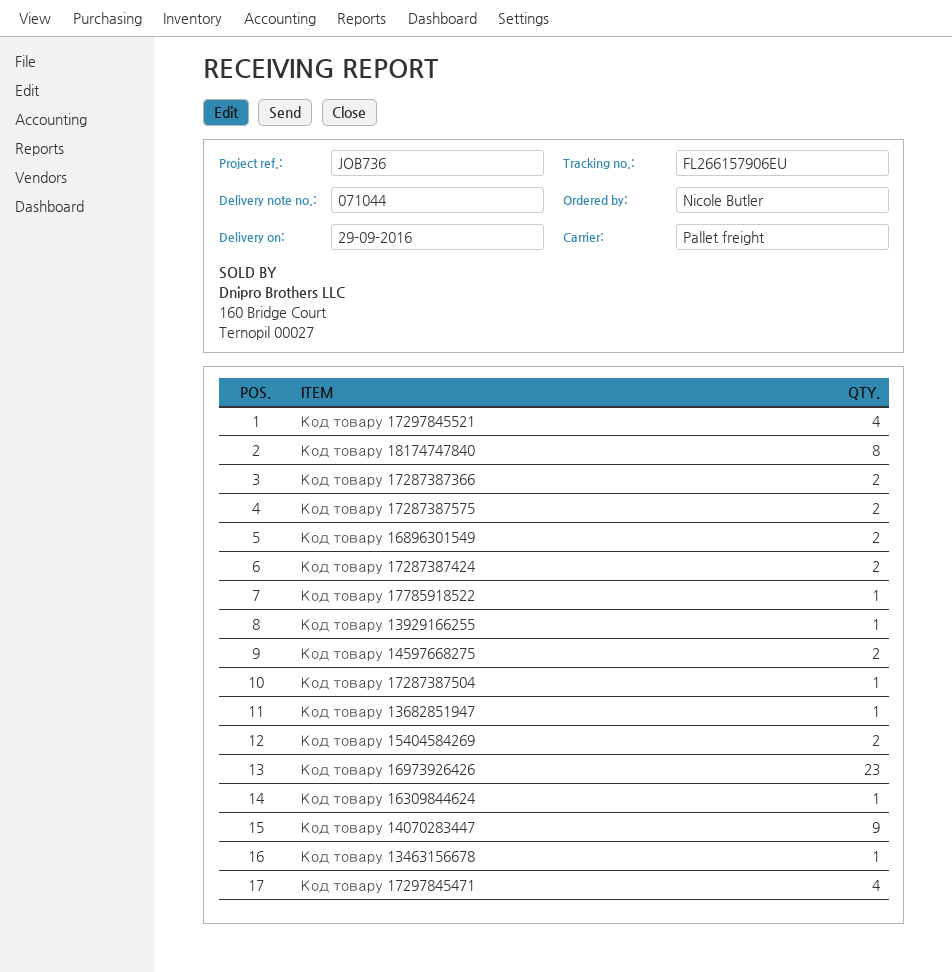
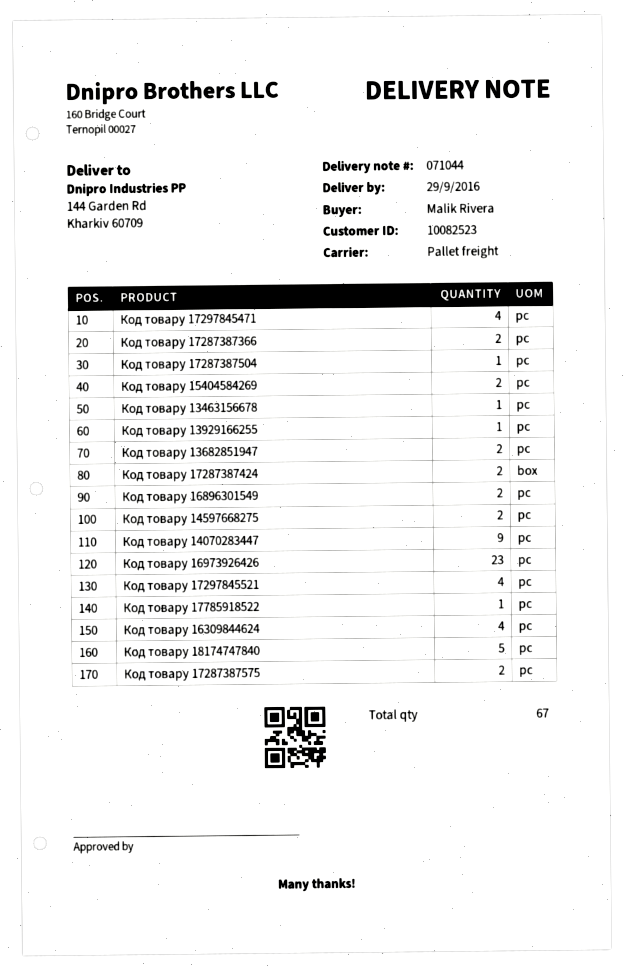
ordered by: Nicole Butler -> Malik Rivera
Код товару 18174747840: 8 -> 5
Код товару 13682851947: 1 -> 2
Код товару 16309844624: 1 -> 4

